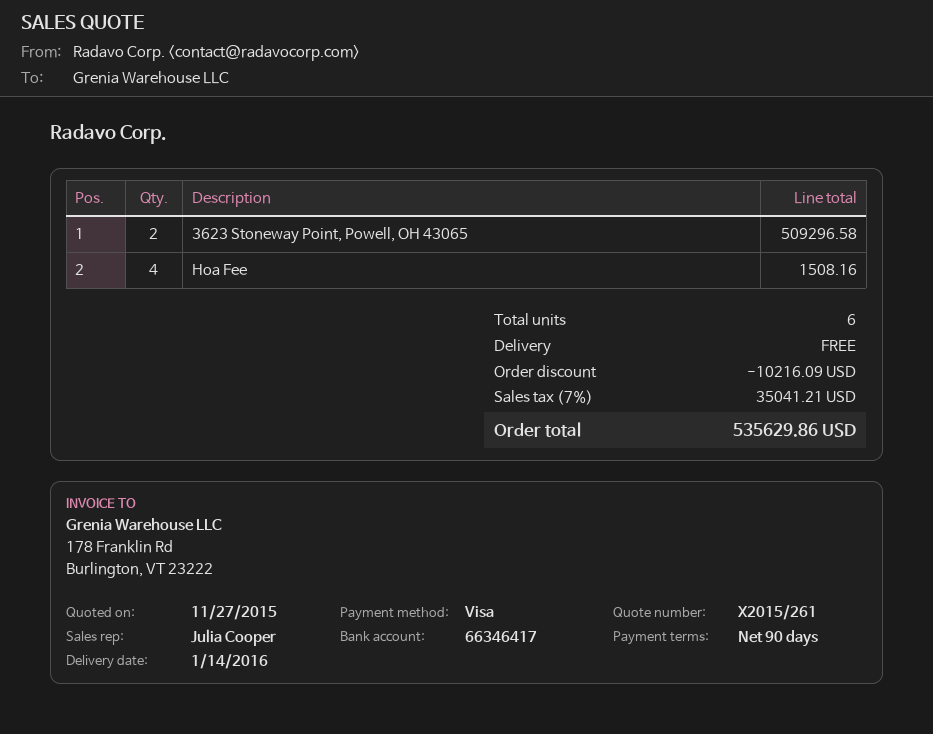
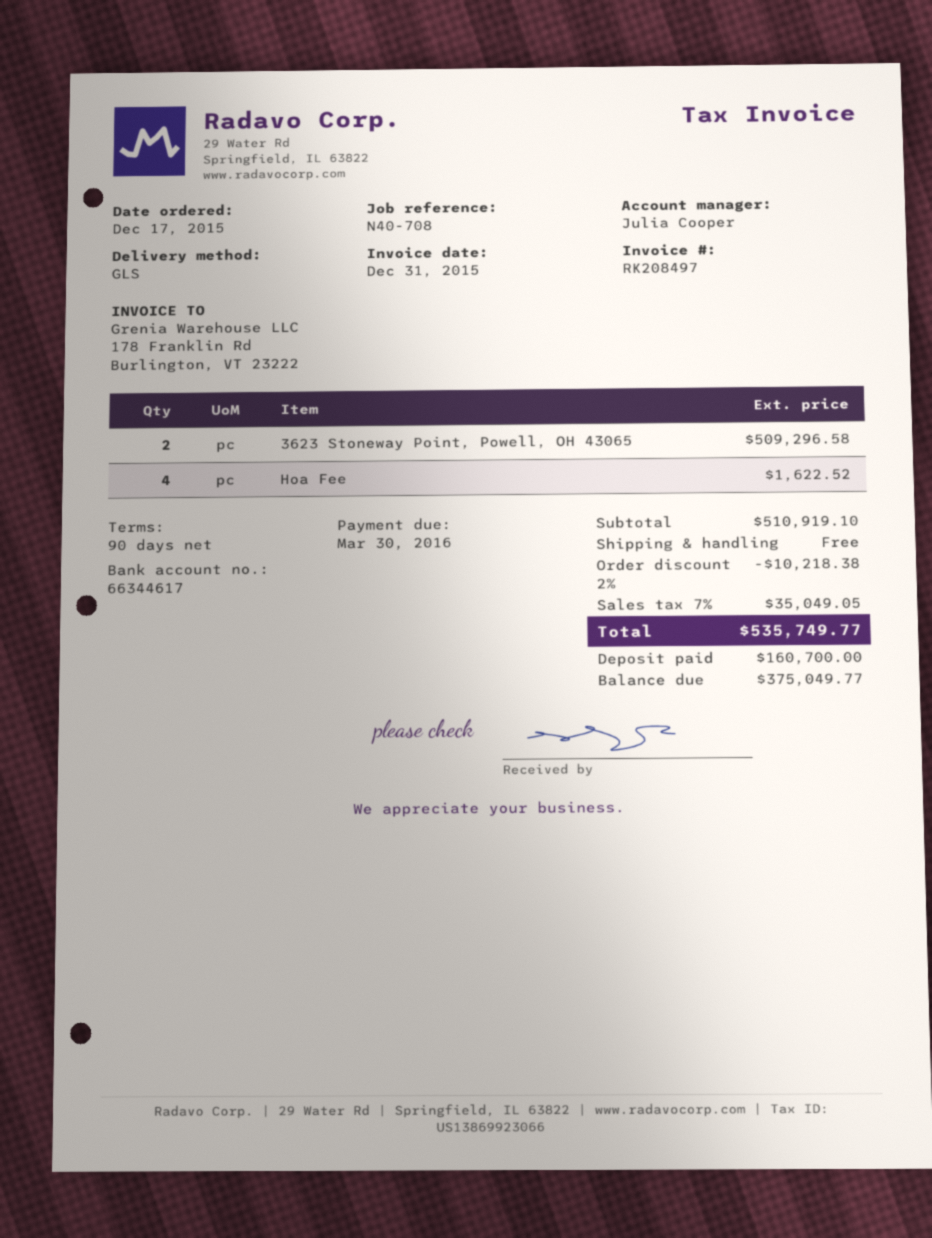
bank account: 66346417 -> 66344617
Hoa Fee: 4 for 1508.16 -> 4 for 1622.52
discount: 10216.09 -> 10218.38
tax: 7% = 35041.21 -> 7% = 35049.05
total: 535629.86 -> 535749.77

